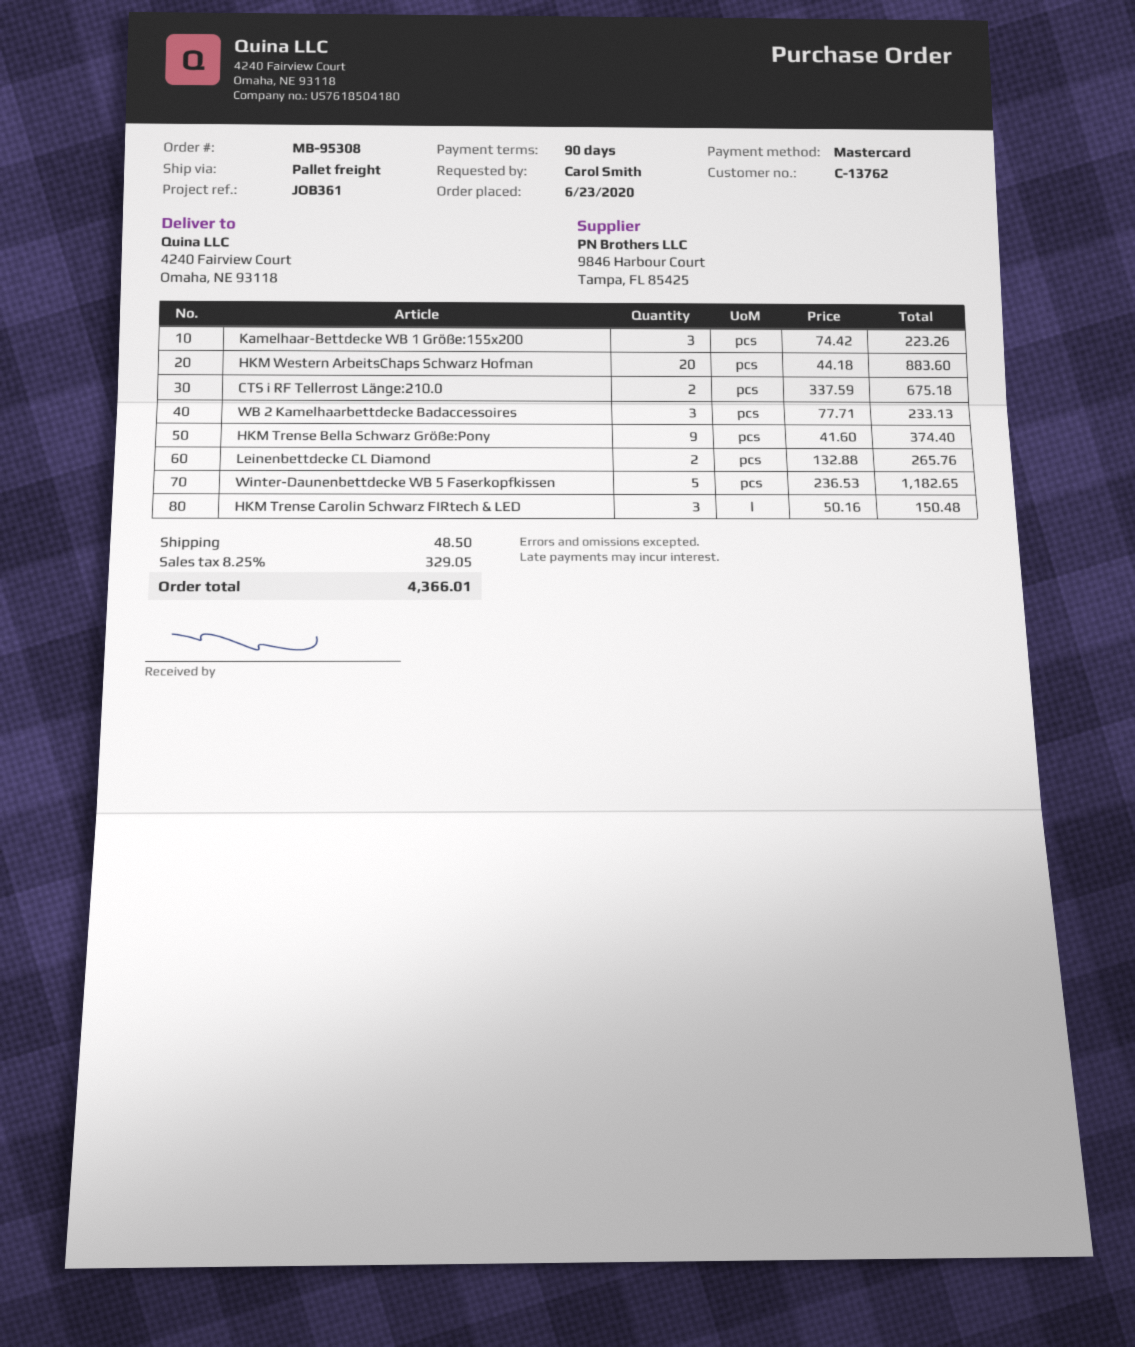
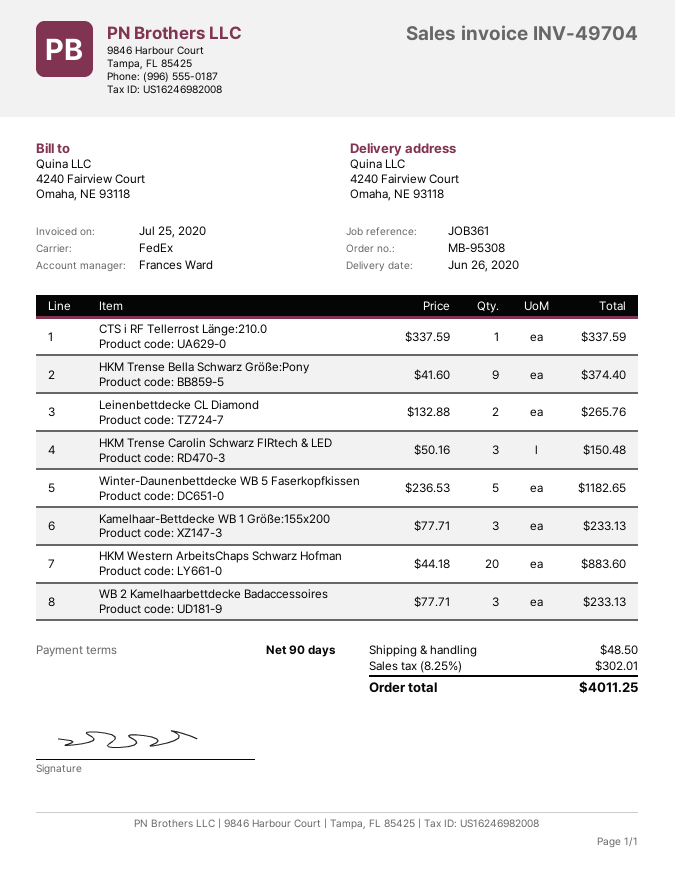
shipping method: pallet freight -> FedEx
Kamelhaar-Bettdecke WB 1 Größe:155x200: 3 x 74.42 = 223.26 -> 3 x 77.71 = 233.13
CTS i RF Tellerrost Länge:210.0: 2 x 337.59 = 675.18 -> 1 x 337.59 = 337.59
tax: 8.25% = 329.05 -> 8.25% = 302.01
total: 4366.01 -> 4011.25

